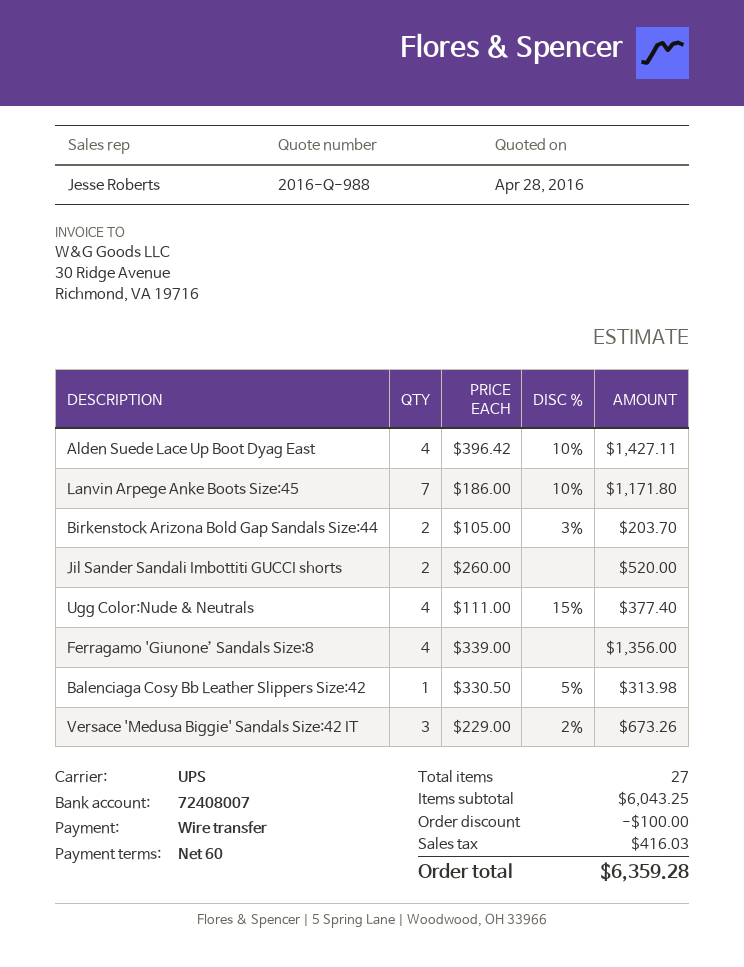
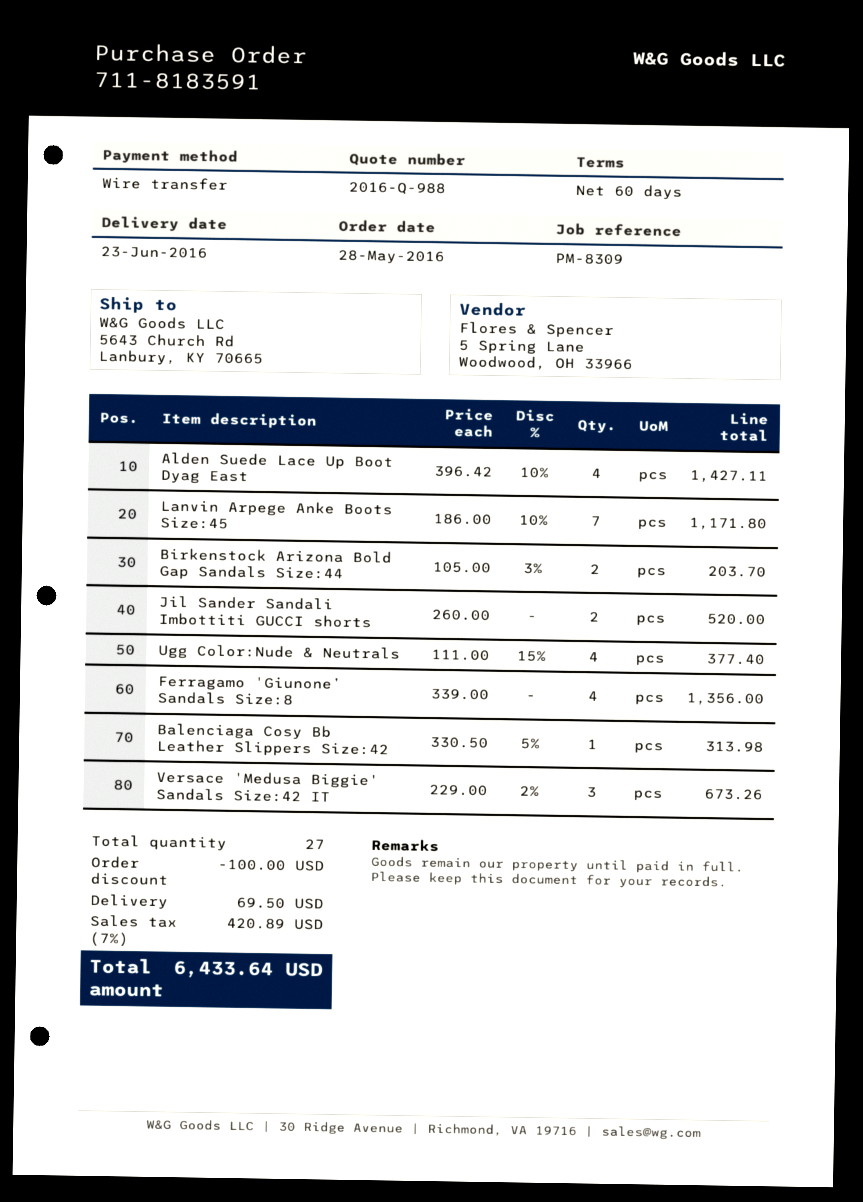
shipping: none -> 69.50
tax: 416.03 -> 420.89
total: 6359.28 -> 6433.64

